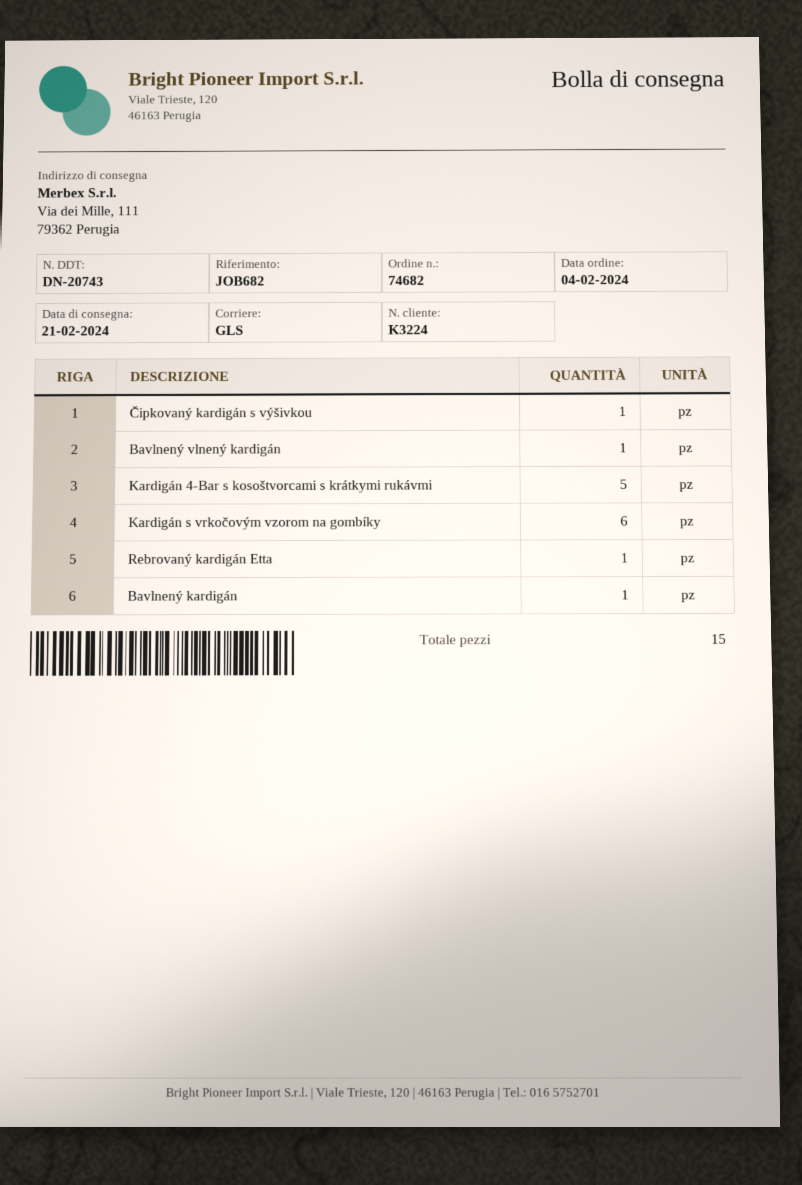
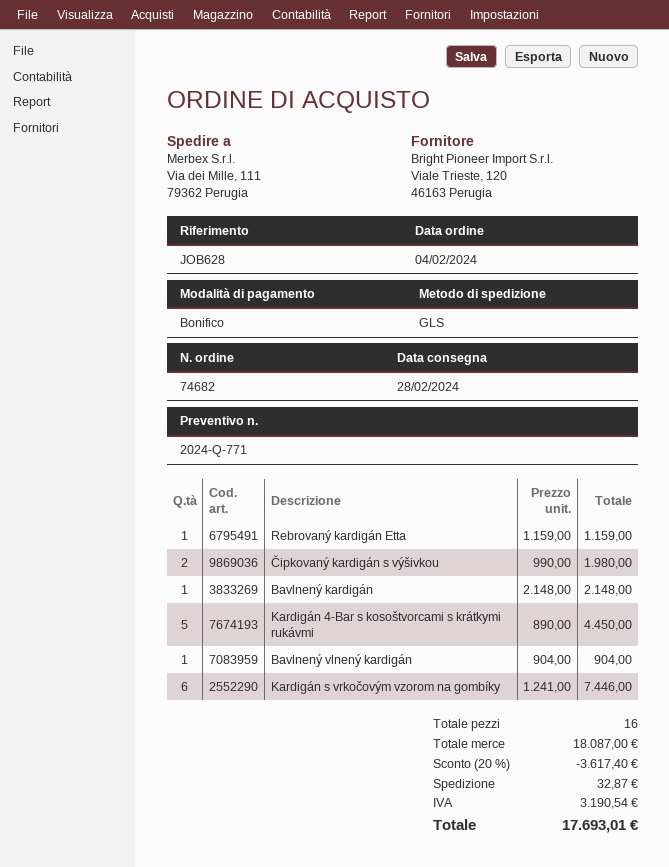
delivery date: 2024-02-21 -> 2024-02-28
reference: JOB682 -> JOB628
Čipkovaný kardigán s výšivkou: 1 -> 2
total quantity: 15 -> 16

